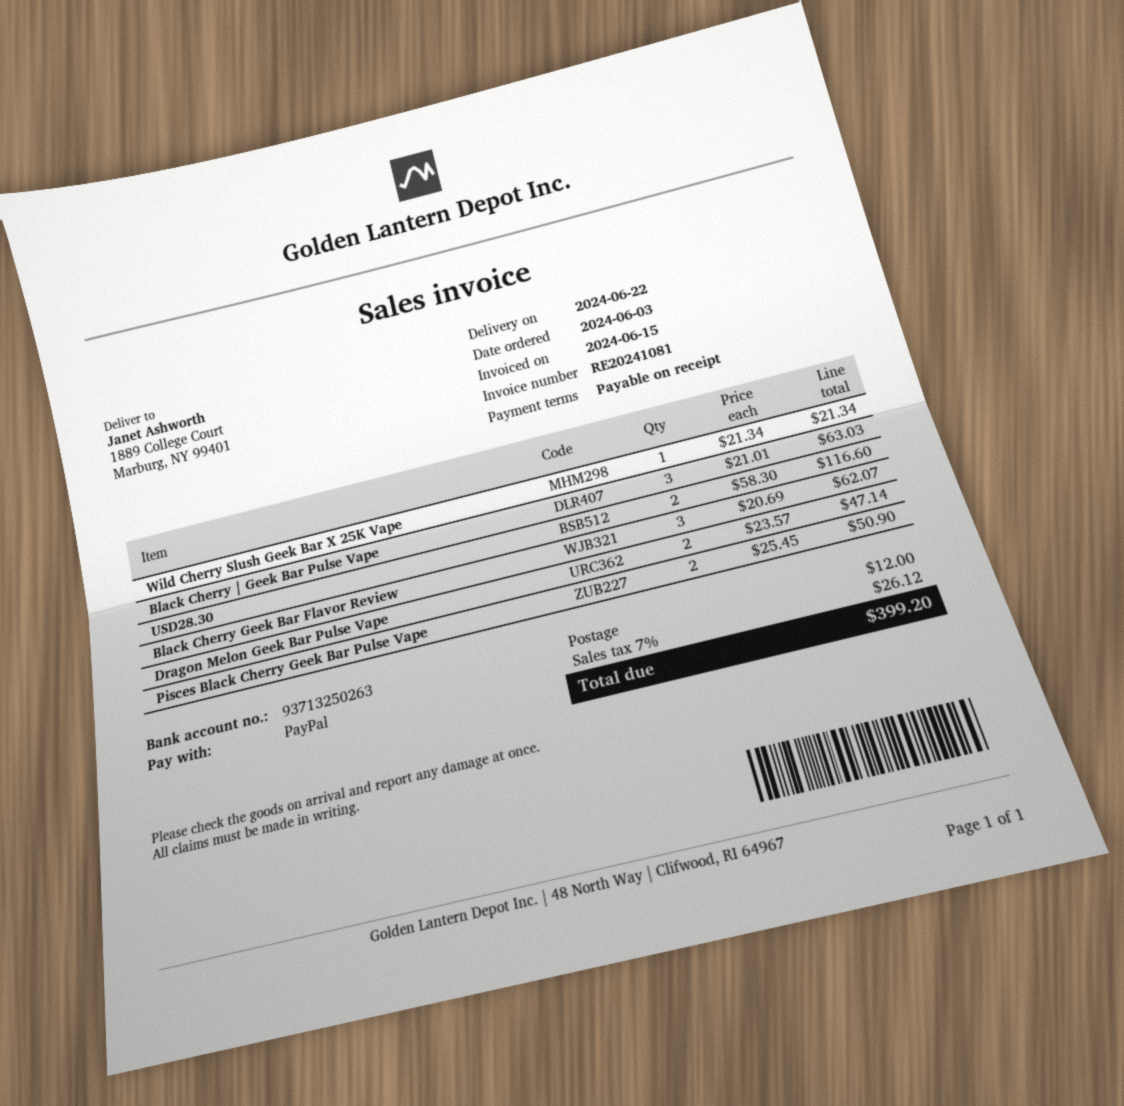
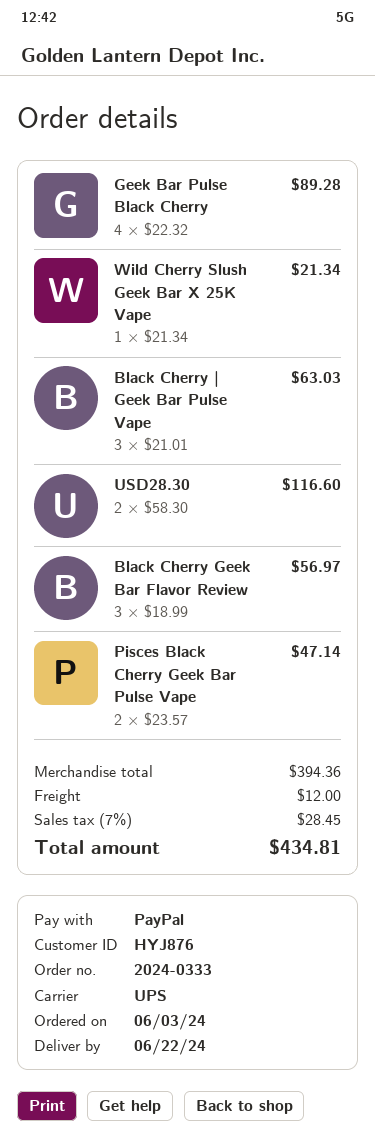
Black Cherry Geek Bar Flavor Review: 3 x 20.69 = 62.07 -> 3 x 18.99 = 56.97
Dragon Melon Geek Bar Pulse Vape: 2 x 23.57 = 47.14 -> none
Pisces Black Cherry Geek Bar Pulse Vape: 2 x 25.45 = 50.90 -> 2 x 23.57 = 47.14
Geek Bar Pulse Black Cherry: none -> 4 x 22.32 = 89.28
tax: 7% = 26.12 -> 7% = 28.45
total: 399.20 -> 434.81

